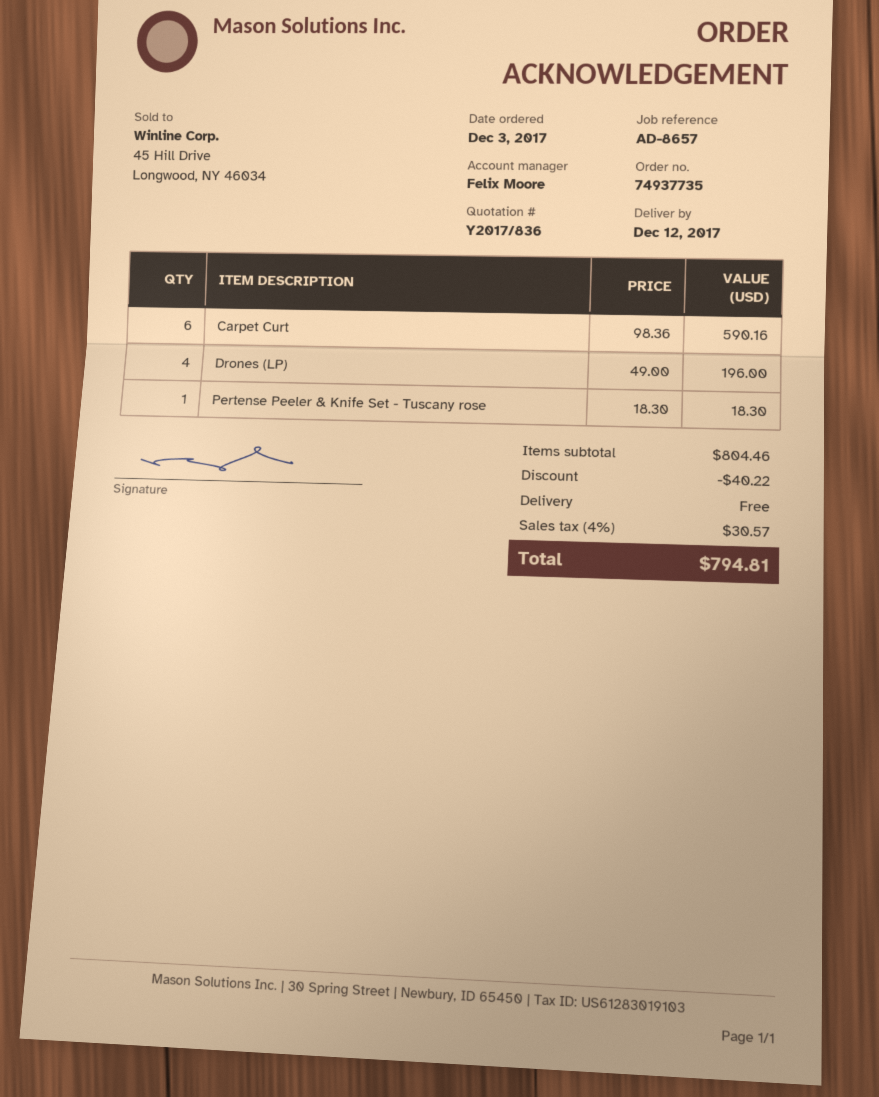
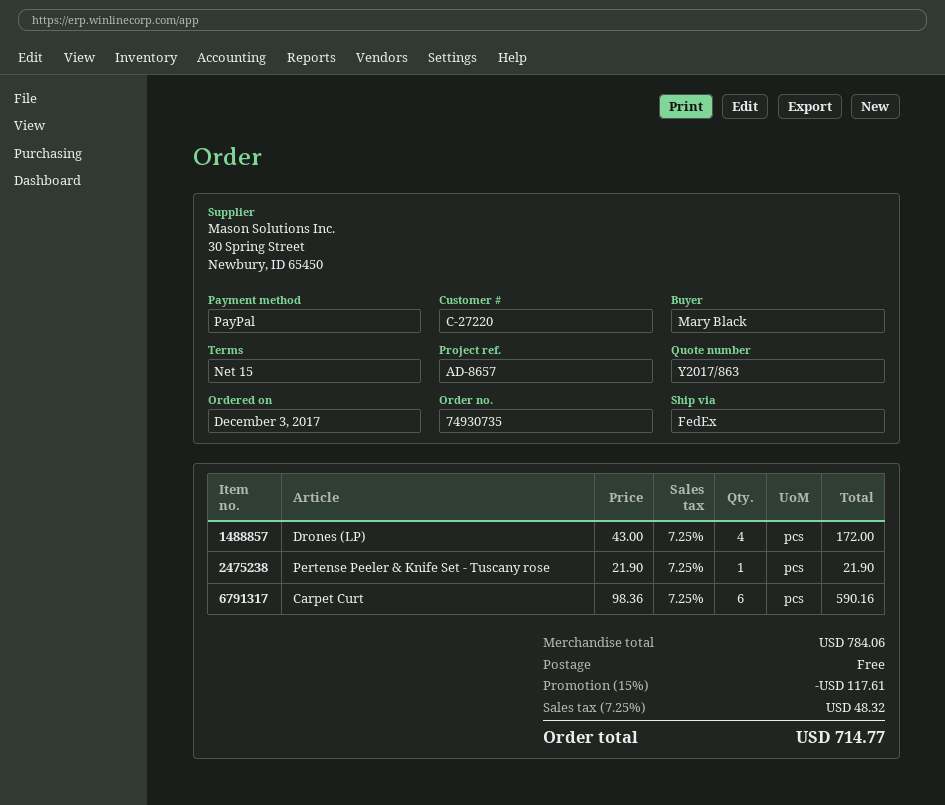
quote number: Y2017/836 -> Y2017/863
order number: 74937735 -> 74930735
Drones (LP): 4 x 49.00 = 196.00 -> 4 x 43.00 = 172.00
Pertense Peeler & Knife Set - Tuscany rose: 1 x 18.30 = 18.30 -> 1 x 21.90 = 21.90
subtotal: 804.46 -> 784.06
discount: 40.22 -> 117.61
tax: 4% = 30.57 -> 7.25% = 48.32
total: 794.81 -> 714.77

